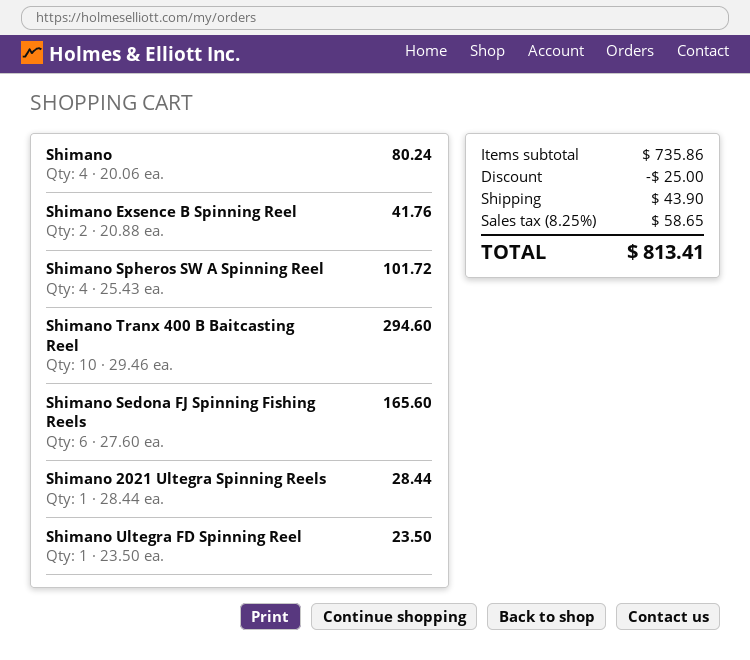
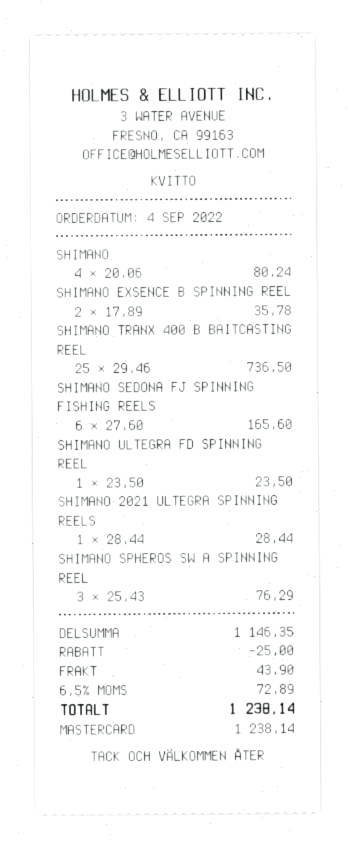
Shimano Exsence B Spinning Reel: 2 x 20.88 = 41.76 -> 2 x 17.89 = 35.78
Shimano Spheros SW A Spinning Reel: 4 x 25.43 = 101.72 -> 3 x 25.43 = 76.29
Shimano Tranx 400 B Baitcasting Reel: 10 x 29.46 = 294.60 -> 25 x 29.46 = 736.50
subtotal: 735.86 -> 1146.35
tax: 8.25% = 58.65 -> 6.5% = 72.89
total: 813.41 -> 1238.14

